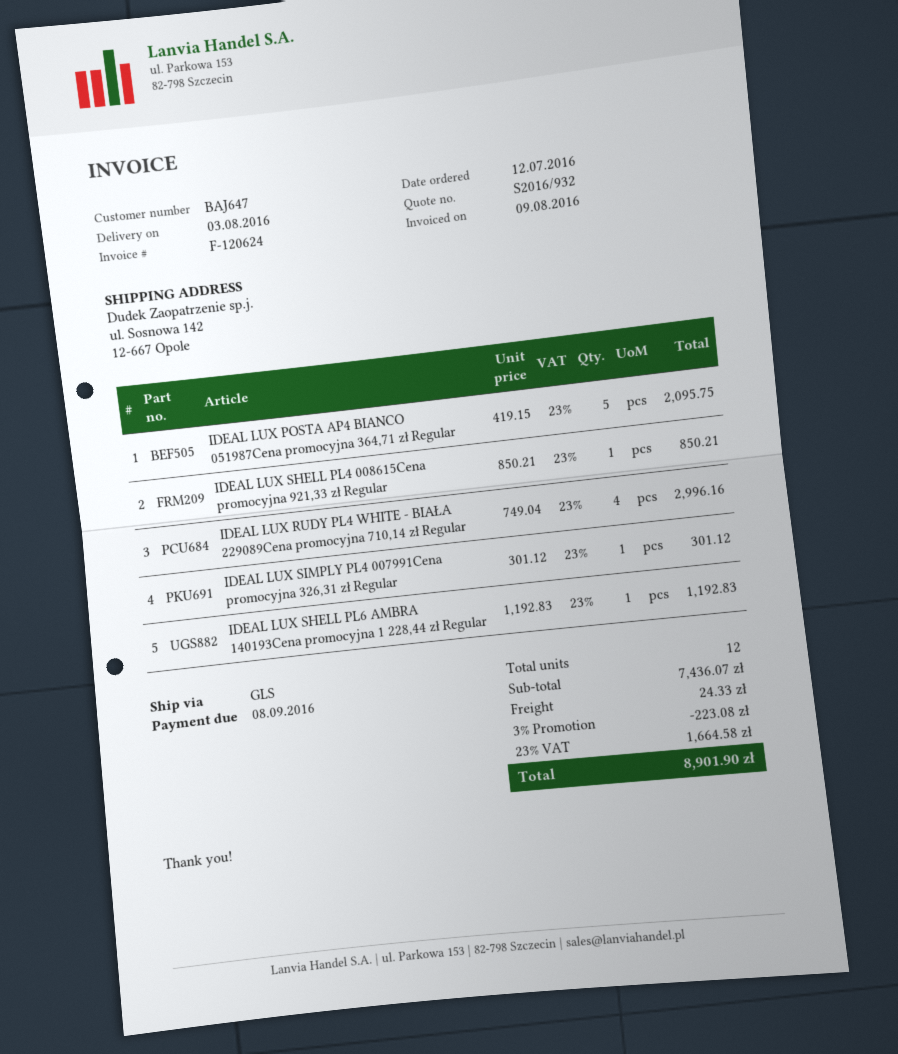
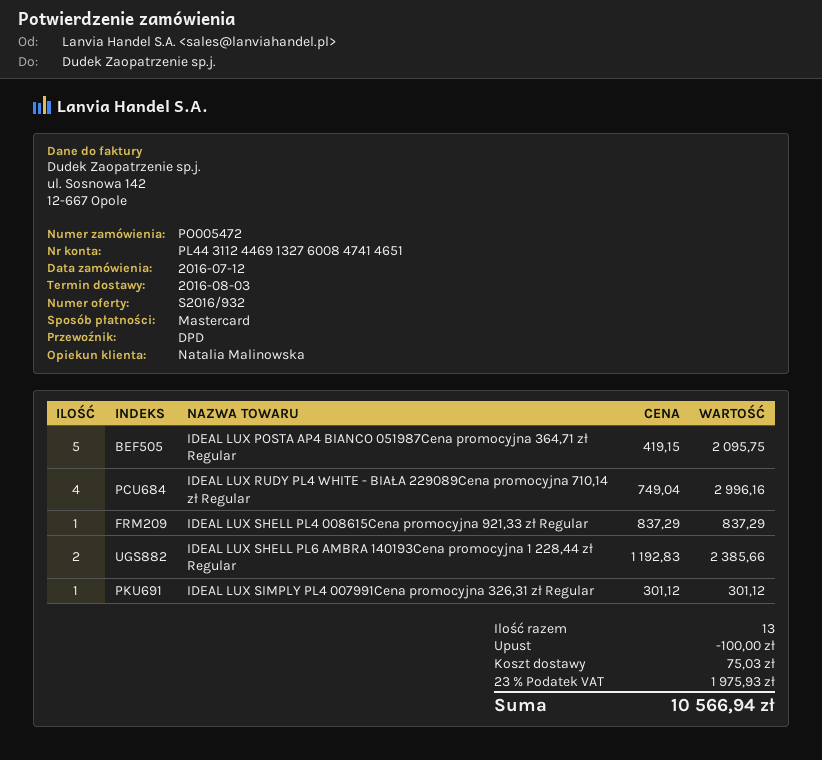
shipping method: GLS -> DPD
IDEAL LUX SHELL PL4 008615Cena promocyjna 921,33 zł Regular: 1 x 850.21 = 850.21 -> 1 x 837.29 = 837.29
IDEAL LUX SHELL PL6 AMBRA 140193Cena promocyjna 1 228,44 zł Regular: 1 x 1192.83 = 1192.83 -> 2 x 1192.83 = 2385.66
total quantity: 12 -> 13
discount: 223.08 -> 100.00
shipping: 24.33 -> 75.03
tax: 23% = 1664.58 -> 23% = 1975.93
total: 8901.90 -> 10566.94

